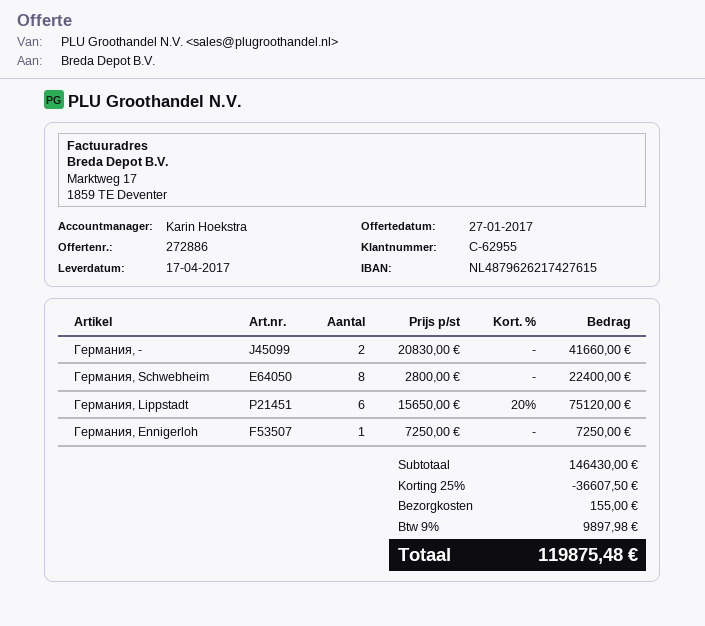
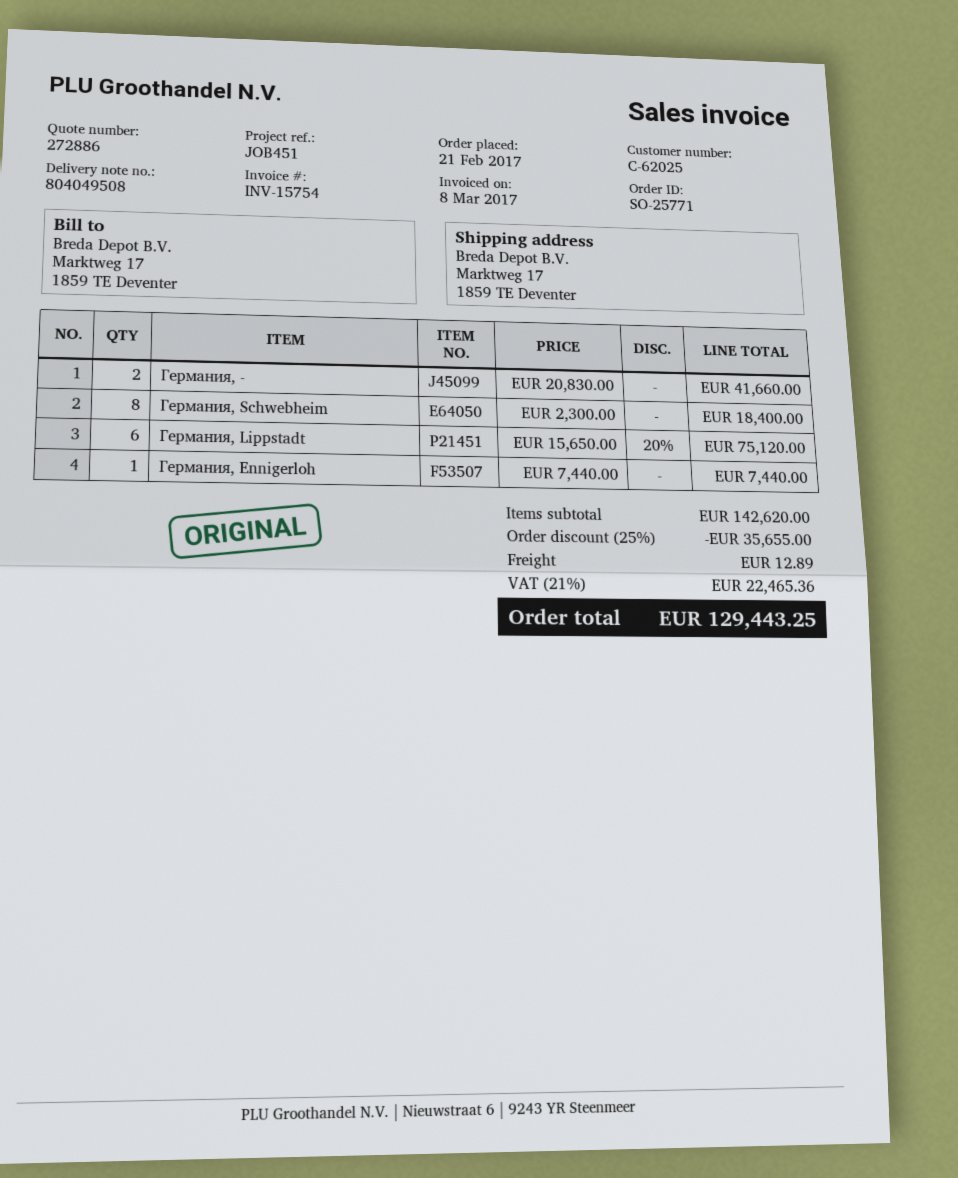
customer number: C-62955 -> C-62025
Германия, Schwebheim: 8 x 2800.00 = 22400.00 -> 8 x 2300.00 = 18400.00
Германия, Ennigerloh: 1 x 7250.00 = 7250.00 -> 1 x 7440.00 = 7440.00
subtotal: 146430.00 -> 142620.00
discount: 25% = 36607.50 -> 25% = 35655.00
shipping: 155.00 -> 12.89
tax: 9% = 9897.98 -> 21% = 22465.36
total: 119875.48 -> 129443.25

